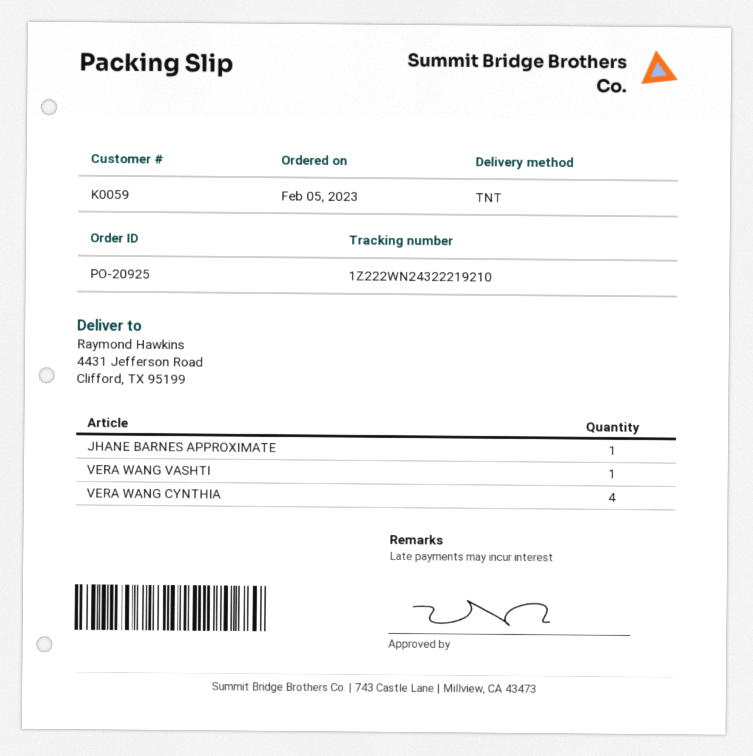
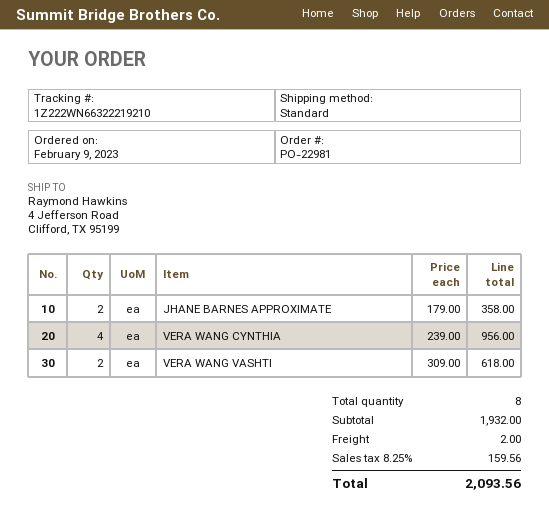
order number: PO-20925 -> PO-22981
order date: 2023-02-05 -> 2023-02-09
shipping method: TNT -> standard
tracking number: 1Z222WN24322219210 -> 1Z222WN66322219210
ship to: 4431 Jefferson Road, Clifford, TX 95199 -> 4 Jefferson Road, Clifford, TX 95199
JHANE BARNES APPROXIMATE: 1 -> 2
VERA WANG VASHTI: 1 -> 2

